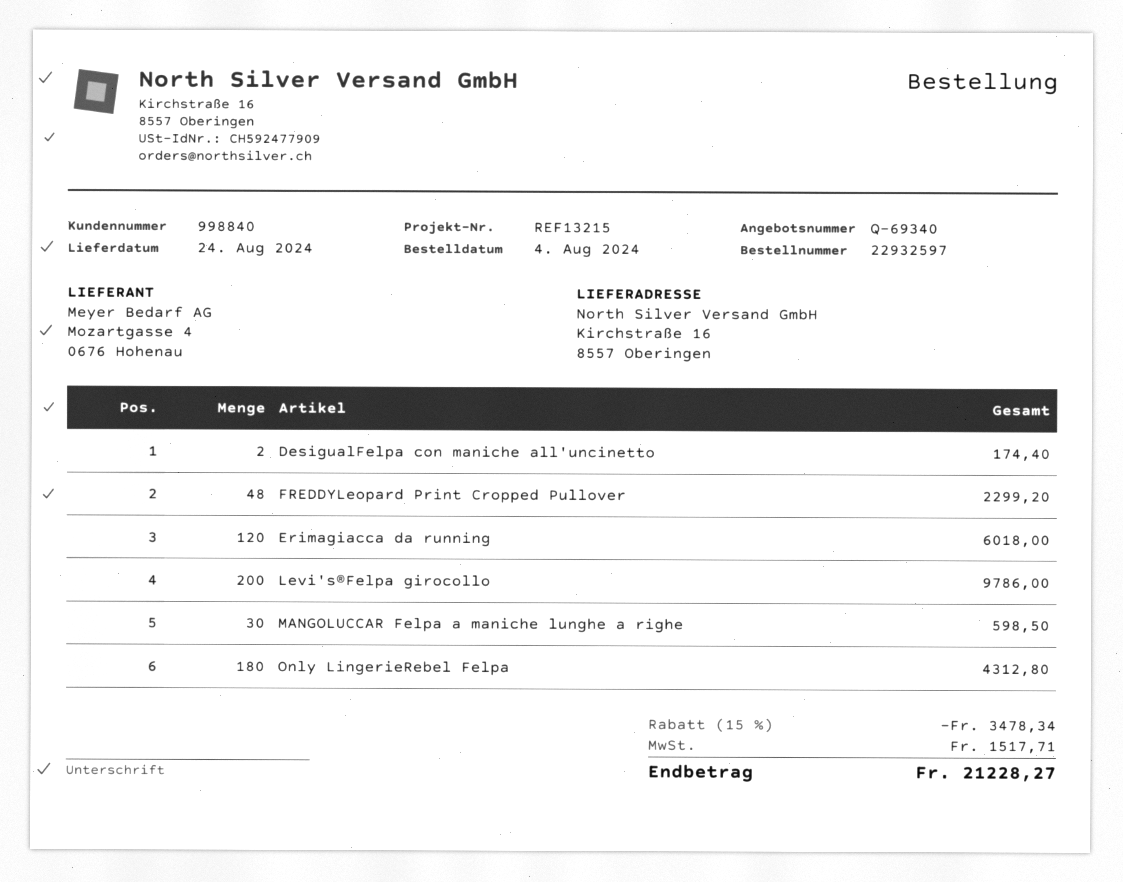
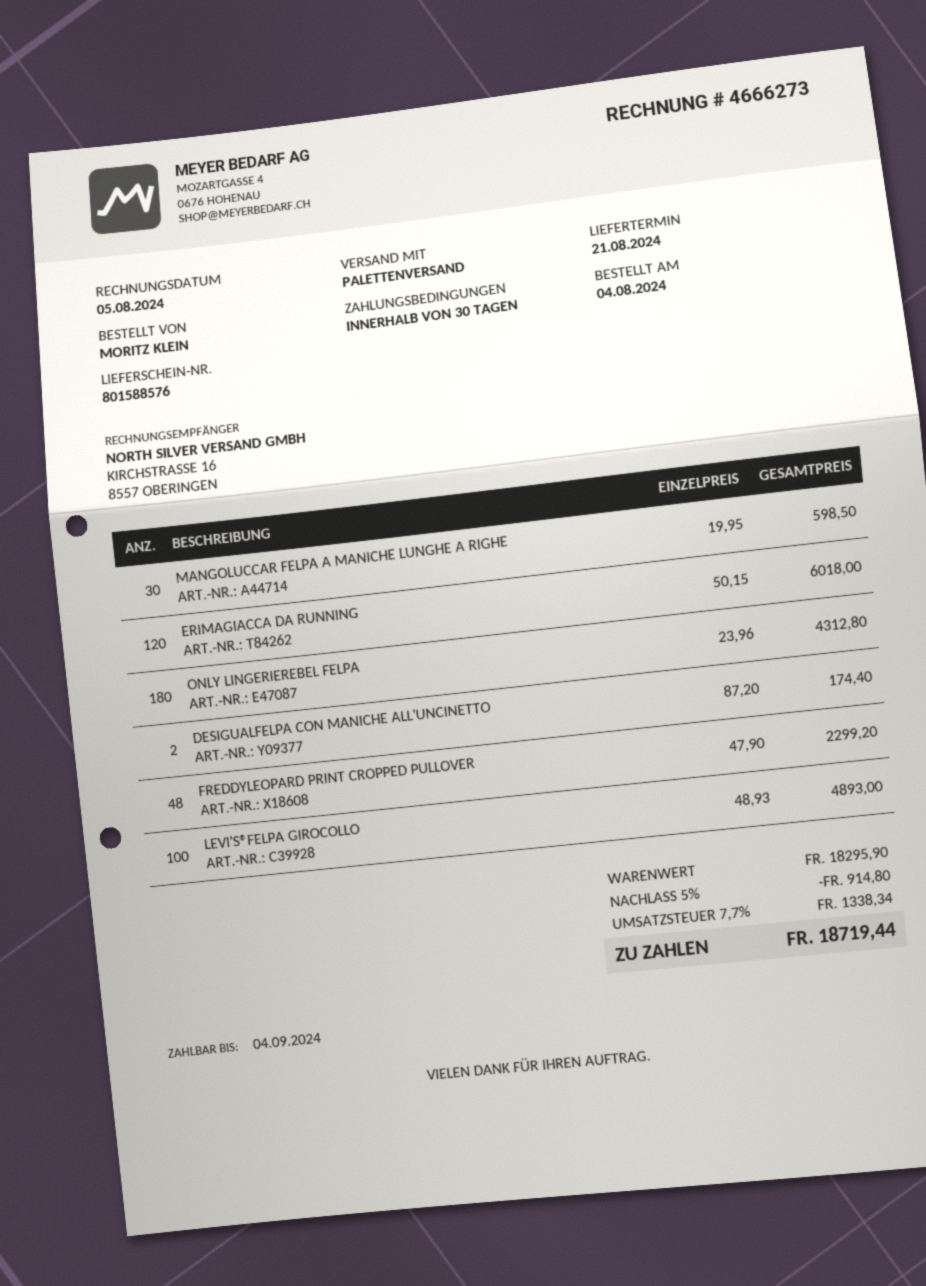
delivery date: 2024-08-24 -> 2024-08-21
Levi's®Felpa girocollo: 200 for 9786.00 -> 100 for 4893.00
discount: 15% = 3478.34 -> 5% = 914.80
tax: 1517.71 -> 1338.34
total: 21228.27 -> 18719.44

